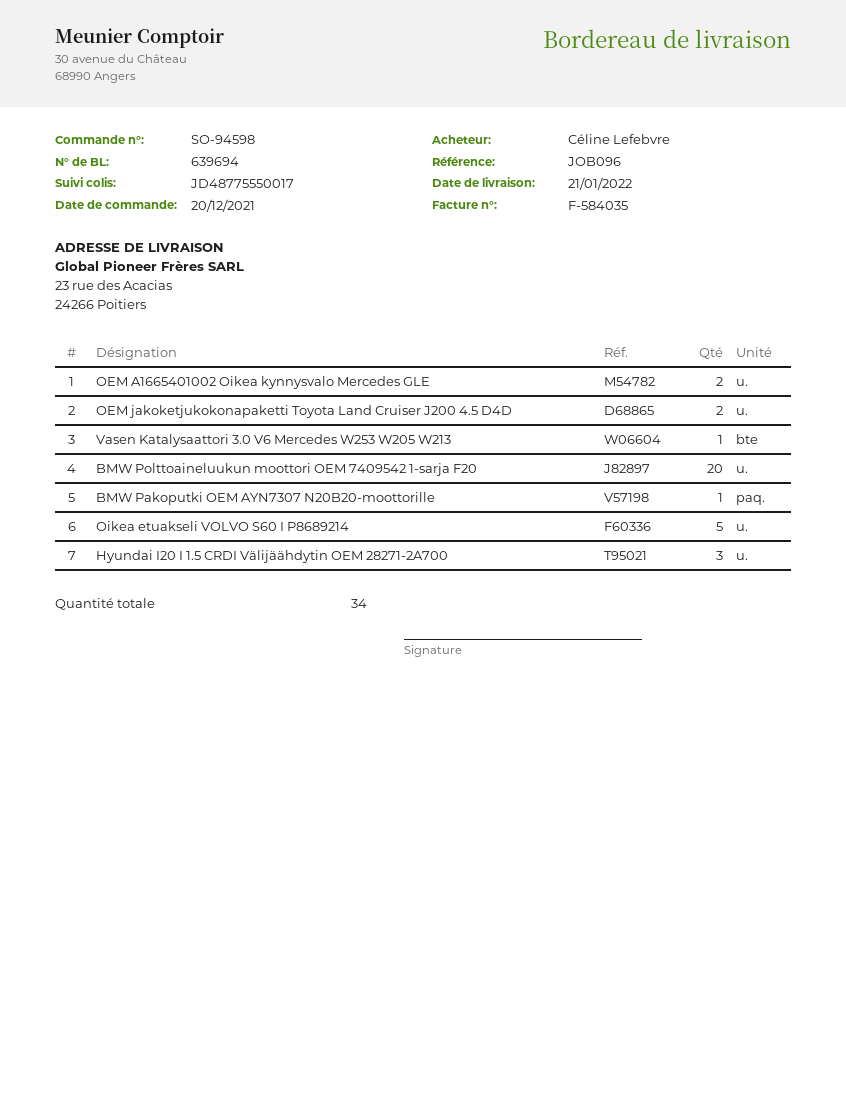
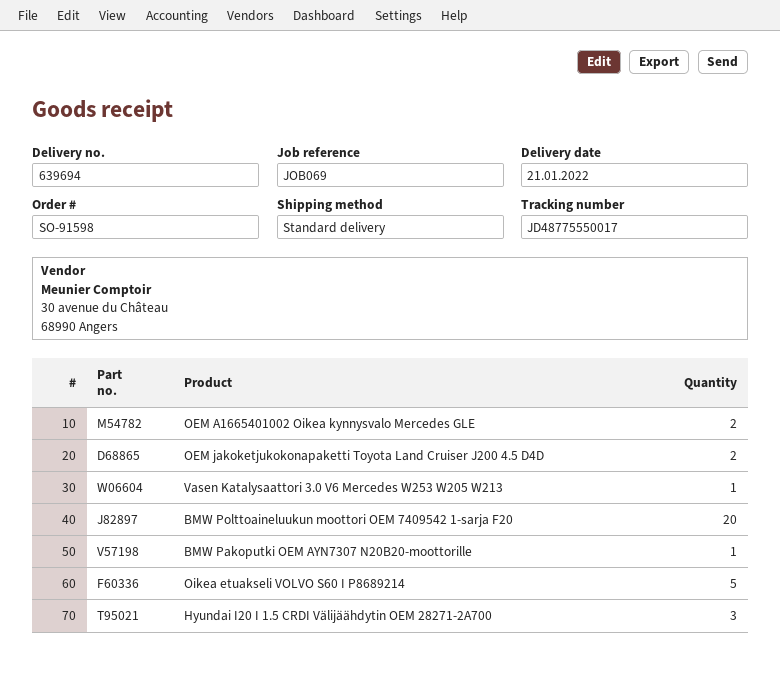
order number: SO-94598 -> SO-91598
reference: JOB096 -> JOB069

